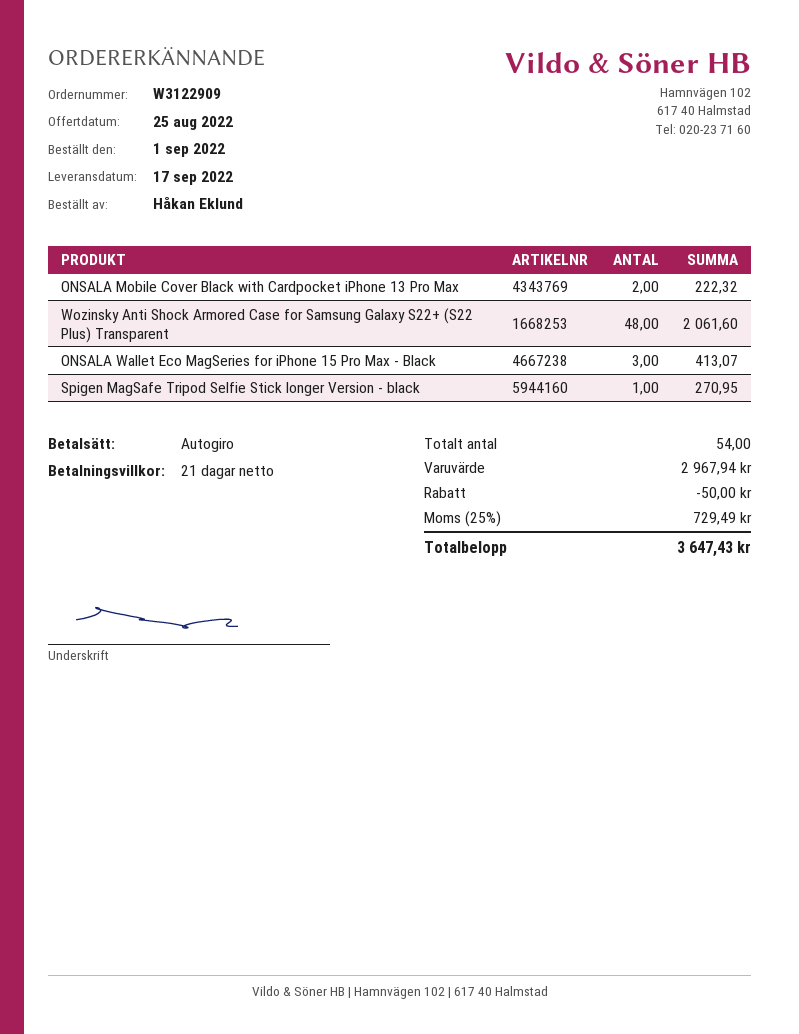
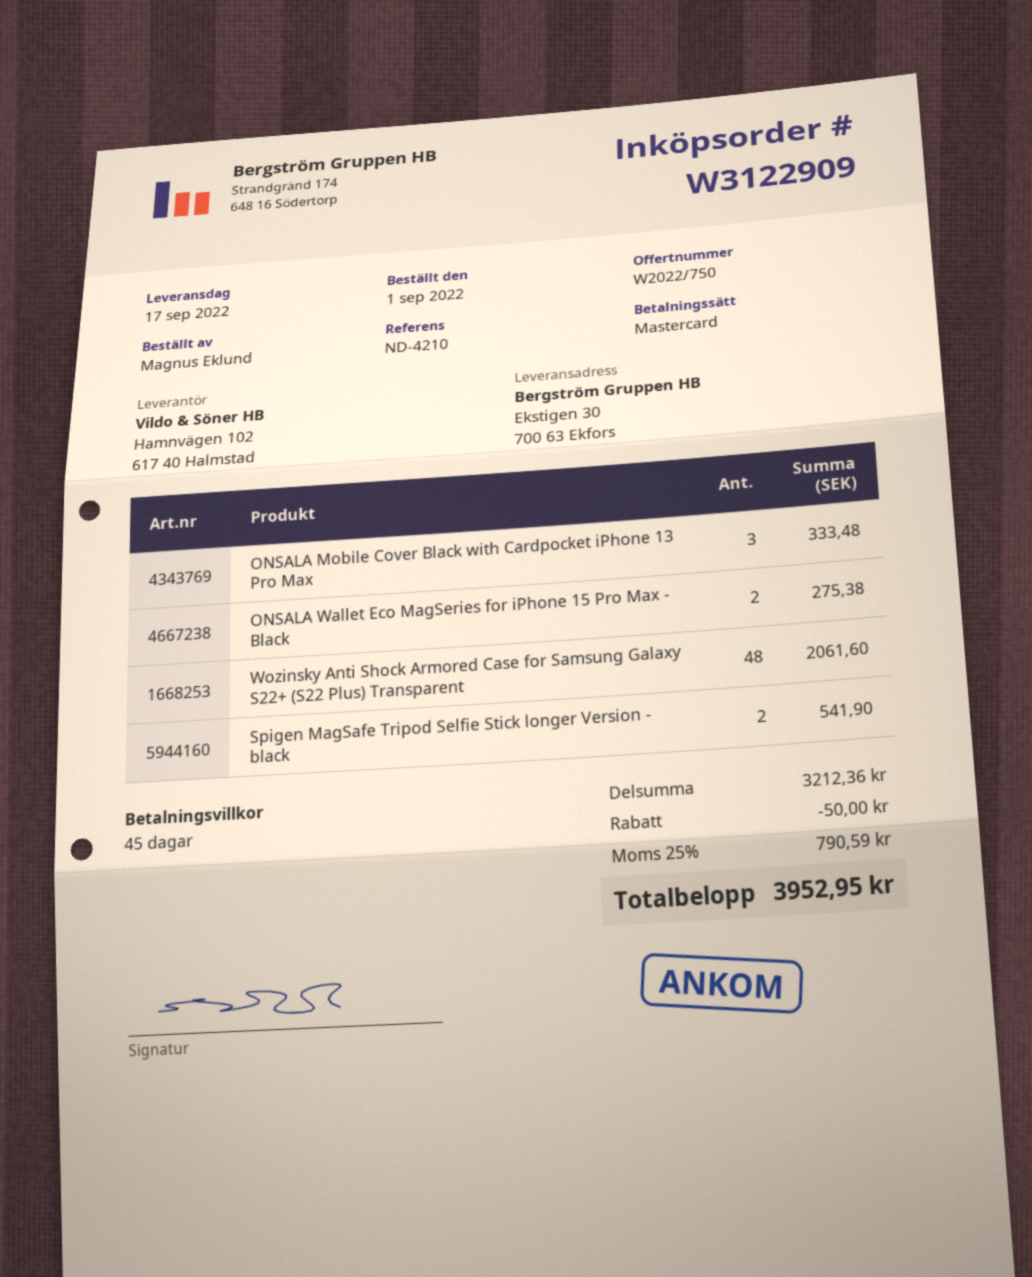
payment terms: 21 days -> 45 days
ordered by: Håkan Eklund -> Magnus Eklund
payment method: direct debit -> Mastercard
ONSALA Mobile Cover Black with Cardpocket iPhone 13 Pro Max: 2 for 222.32 -> 3 for 333.48
ONSALA Wallet Eco MagSeries for iPhone 15 Pro Max - Black: 3 for 413.07 -> 2 for 275.38
Spigen MagSafe Tripod Selfie Stick longer Version - black: 1 for 270.95 -> 2 for 541.90
subtotal: 2967.94 -> 3212.36
tax: 25% = 729.49 -> 25% = 790.59
total: 3647.43 -> 3952.95

